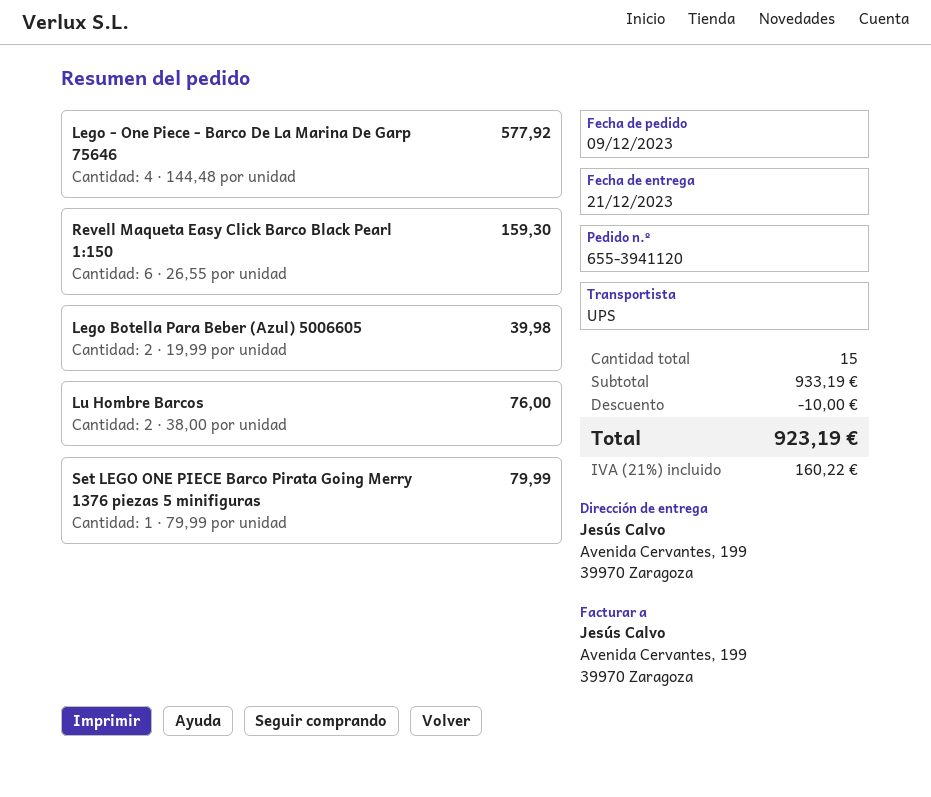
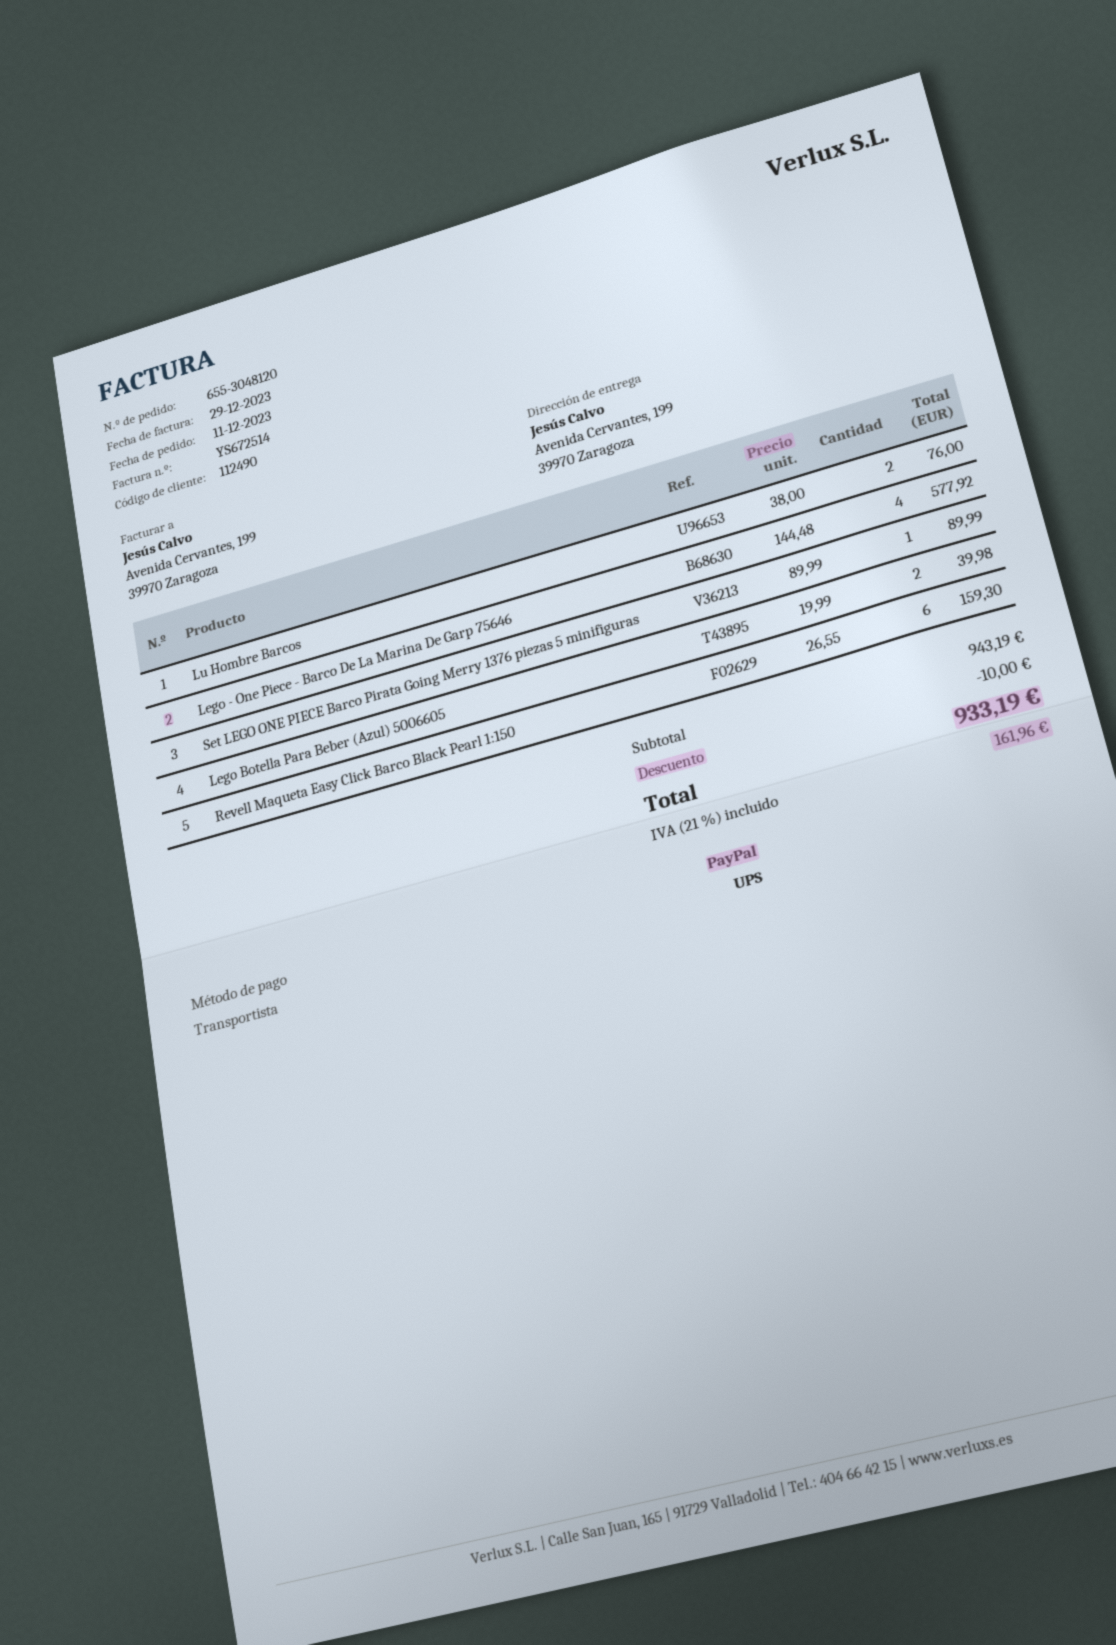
order number: 655-3941120 -> 655-3048120
order date: 2023-12-09 -> 2023-12-11
Set LEGO ONE PIECE Barco Pirata Going Merry 1376 piezas 5 minifiguras: 1 x 79.99 = 79.99 -> 1 x 89.99 = 89.99
subtotal: 933.19 -> 943.19
tax: 21% = 160.22 -> 21% = 161.96
total: 923.19 -> 933.19

